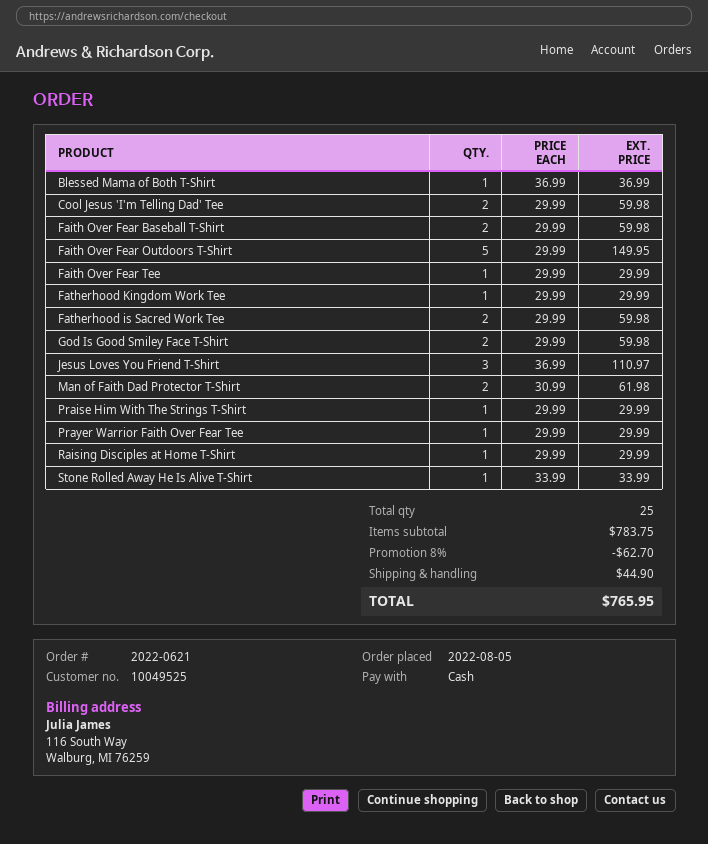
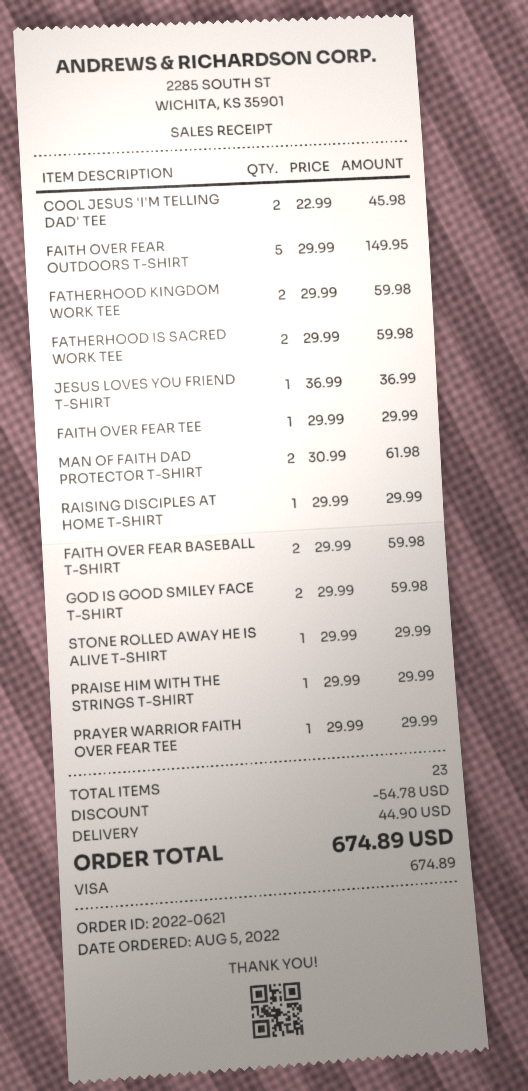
payment method: cash -> Visa
Blessed Mama of Both T-Shirt: 1 x 36.99 = 36.99 -> none
Cool Jesus 'I'm Telling Dad' Tee: 2 x 29.99 = 59.98 -> 2 x 22.99 = 45.98
Fatherhood Kingdom Work Tee: 1 x 29.99 = 29.99 -> 2 x 29.99 = 59.98
Jesus Loves You Friend T-Shirt: 3 x 36.99 = 110.97 -> 1 x 36.99 = 36.99
Stone Rolled Away He Is Alive T-Shirt: 1 x 33.99 = 33.99 -> 1 x 29.99 = 29.99
total quantity: 25 -> 23
discount: 62.70 -> 54.78
total: 765.95 -> 674.89

